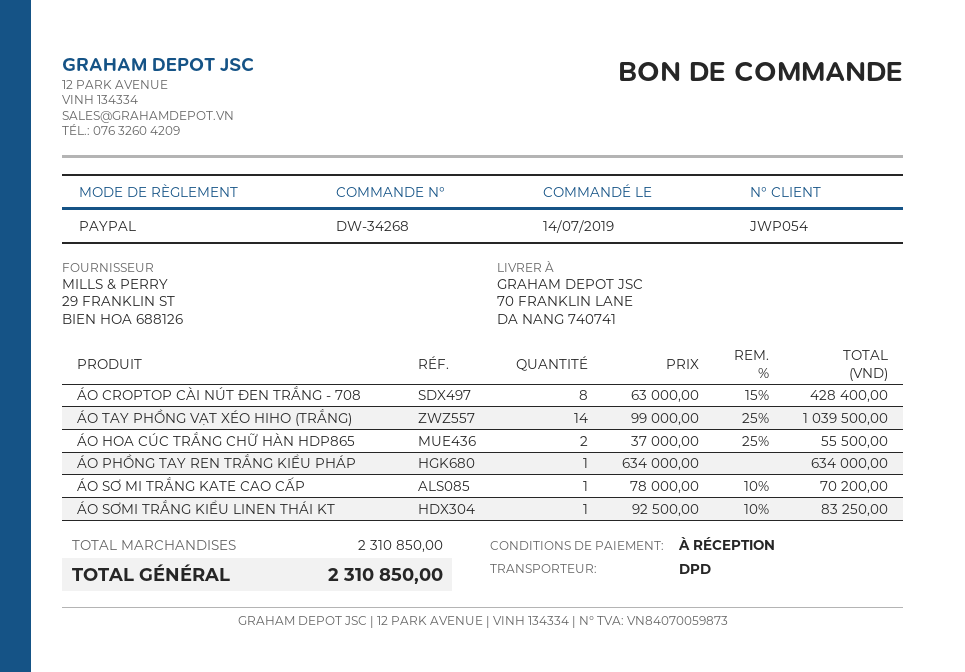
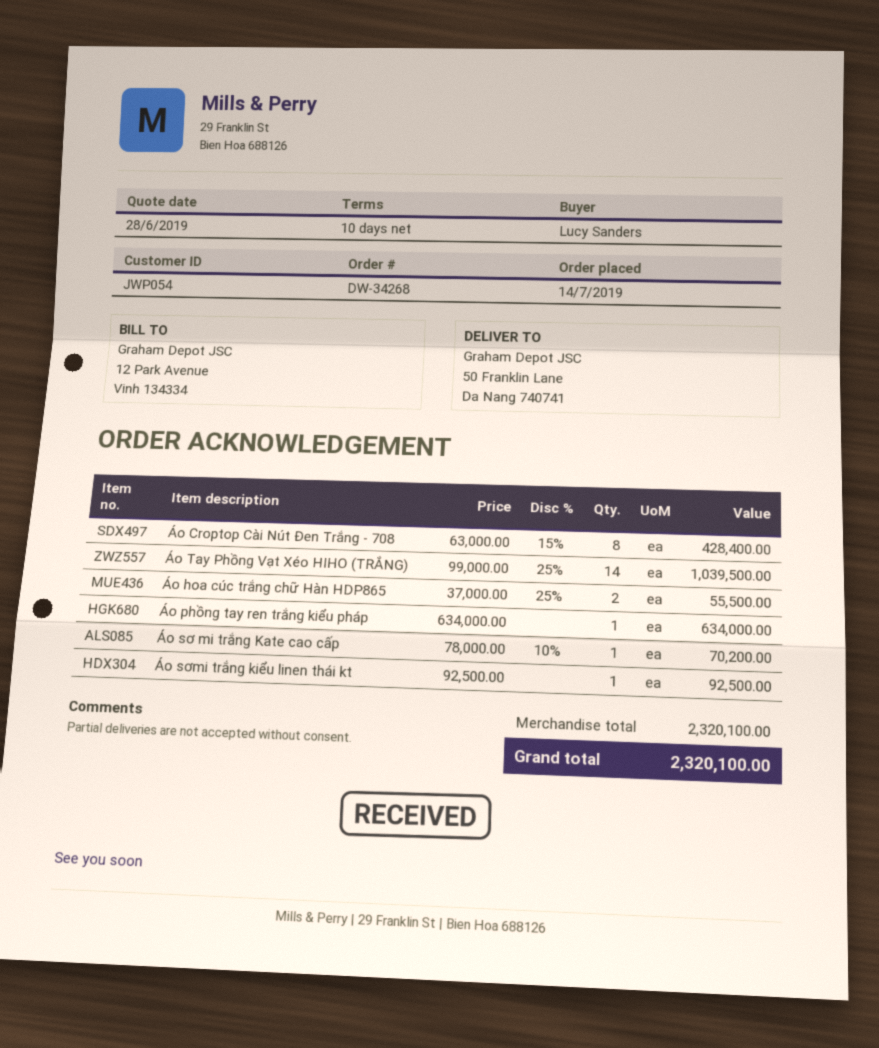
payment terms: on receipt -> 10 days
ship to: 70 FRANKLIN LANE, DA NANG 740741 -> 50 Franklin Lane, Da Nang 740741
ÁO SƠMI TRẮNG KIỂU LINEN THÁI KT: 1 x 92500.00 - 10% = 83250.00 -> 1 x 92500.00 = 92500.00
subtotal: 2310850.00 -> 2320100.00
total: 2310850.00 -> 2320100.00

